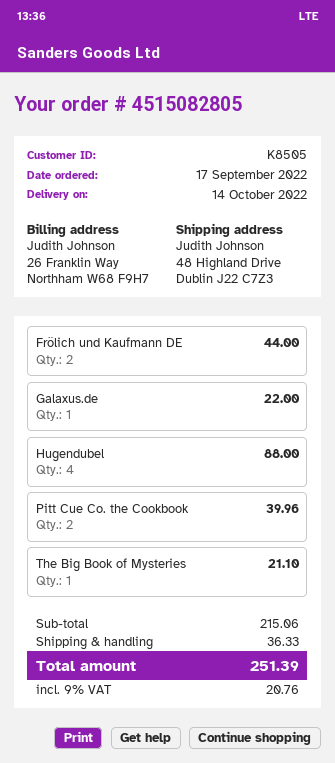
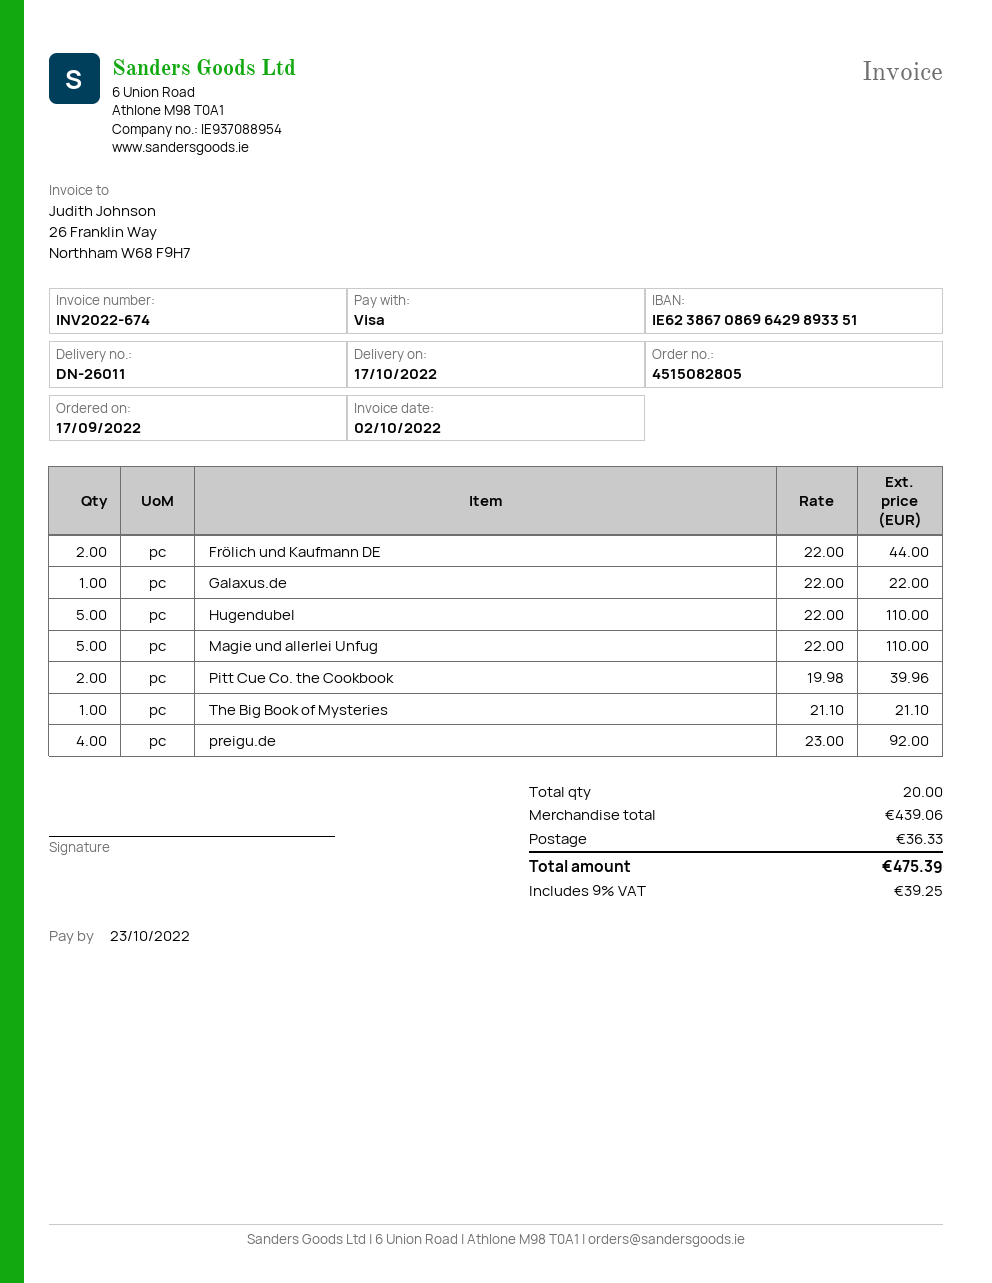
delivery date: 2022-10-14 -> 2022-10-17
Hugendubel: 4 for 88.00 -> 5 for 110.00
Magie und allerlei Unfug: none -> 5 for 110.00
preigu.de: none -> 4 for 92.00
subtotal: 215.06 -> 439.06
tax: 9% = 20.76 -> 9% = 39.25
total: 251.39 -> 475.39

